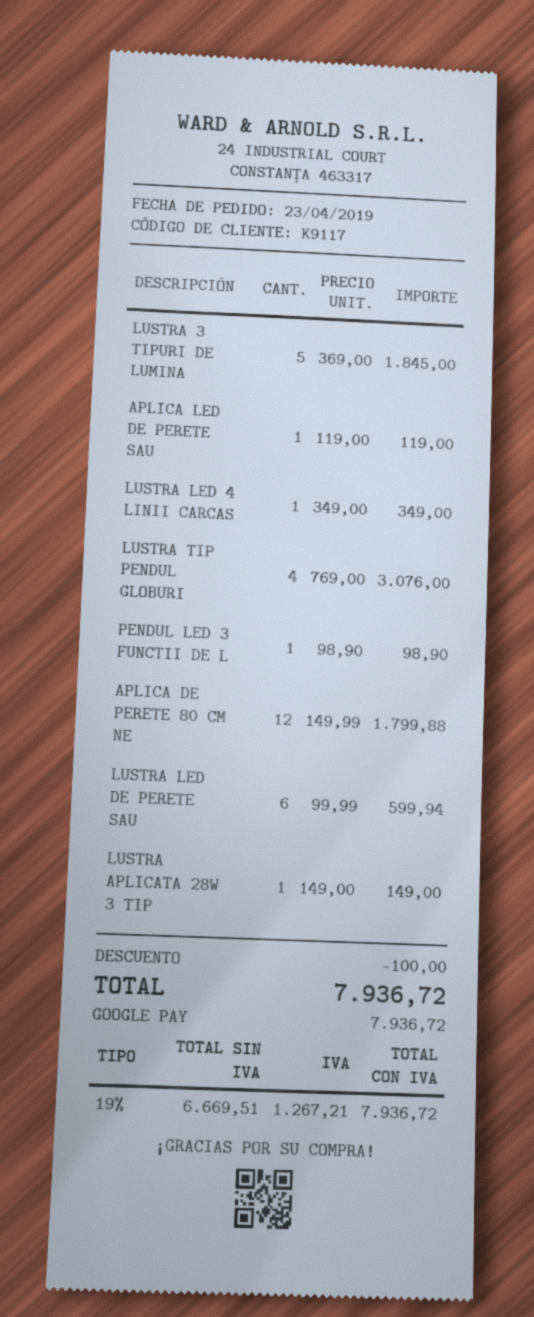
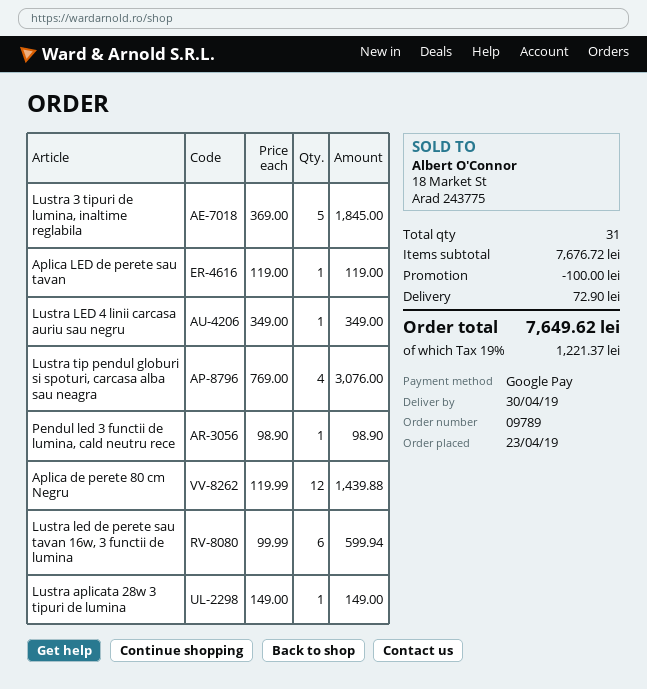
APLICA DE PERETE 80 CM NE: 12 x 149.99 = 1799.88 -> 12 x 119.99 = 1439.88
shipping: none -> 72.90
tax: 19% = 1267.21 -> 19% = 1221.37
total: 7936.72 -> 7649.62

